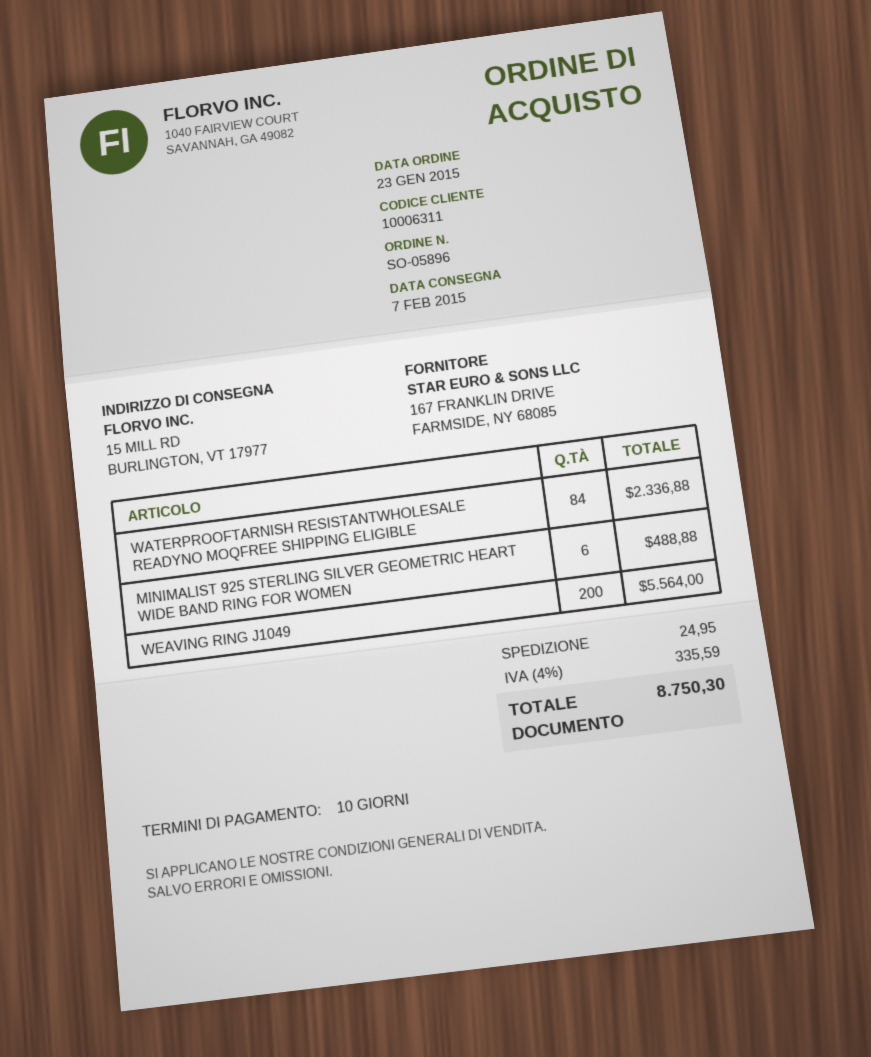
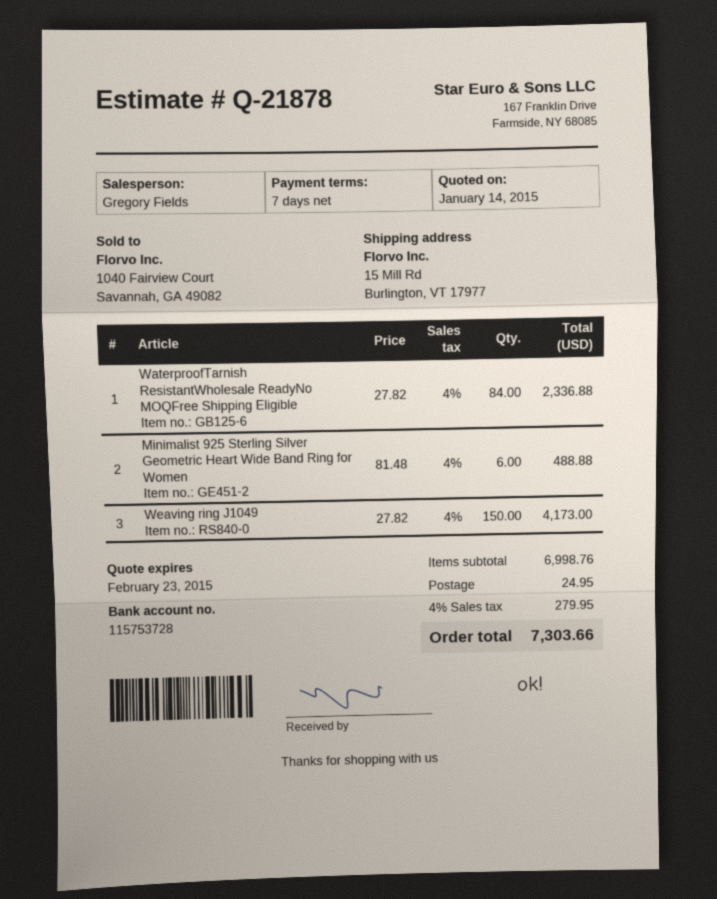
payment terms: 10 days -> 7 days
WEAVING RING J1049: 200 for 5564.00 -> 150 for 4173.00
tax: 4% = 335.59 -> 4% = 279.95
total: 8750.30 -> 7303.66

